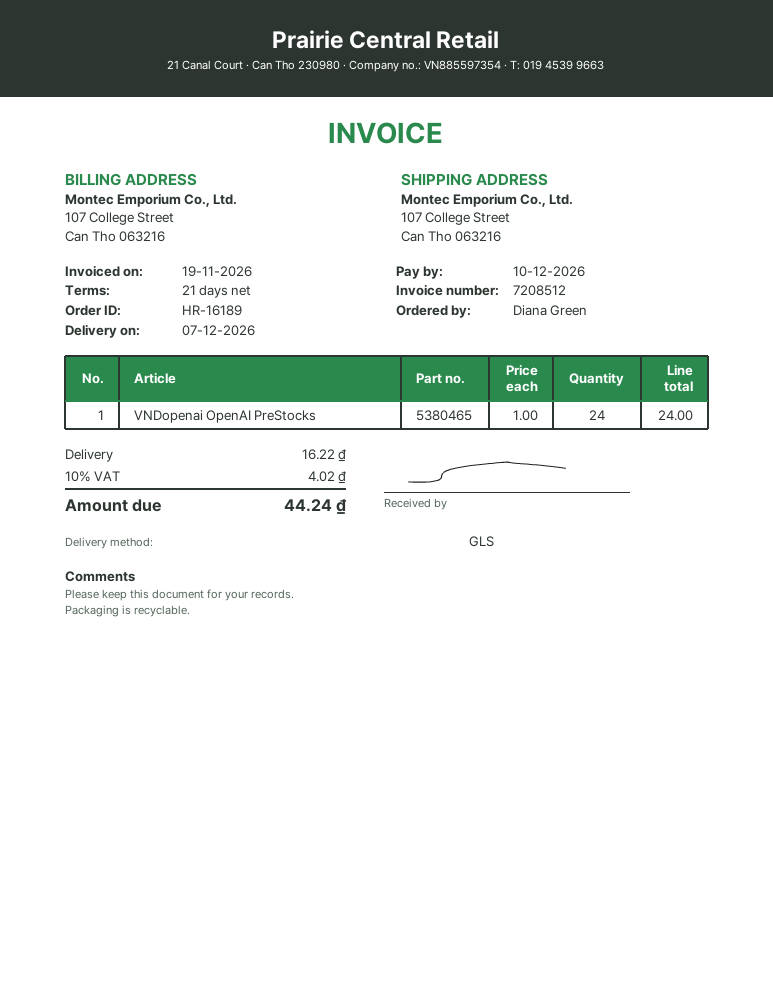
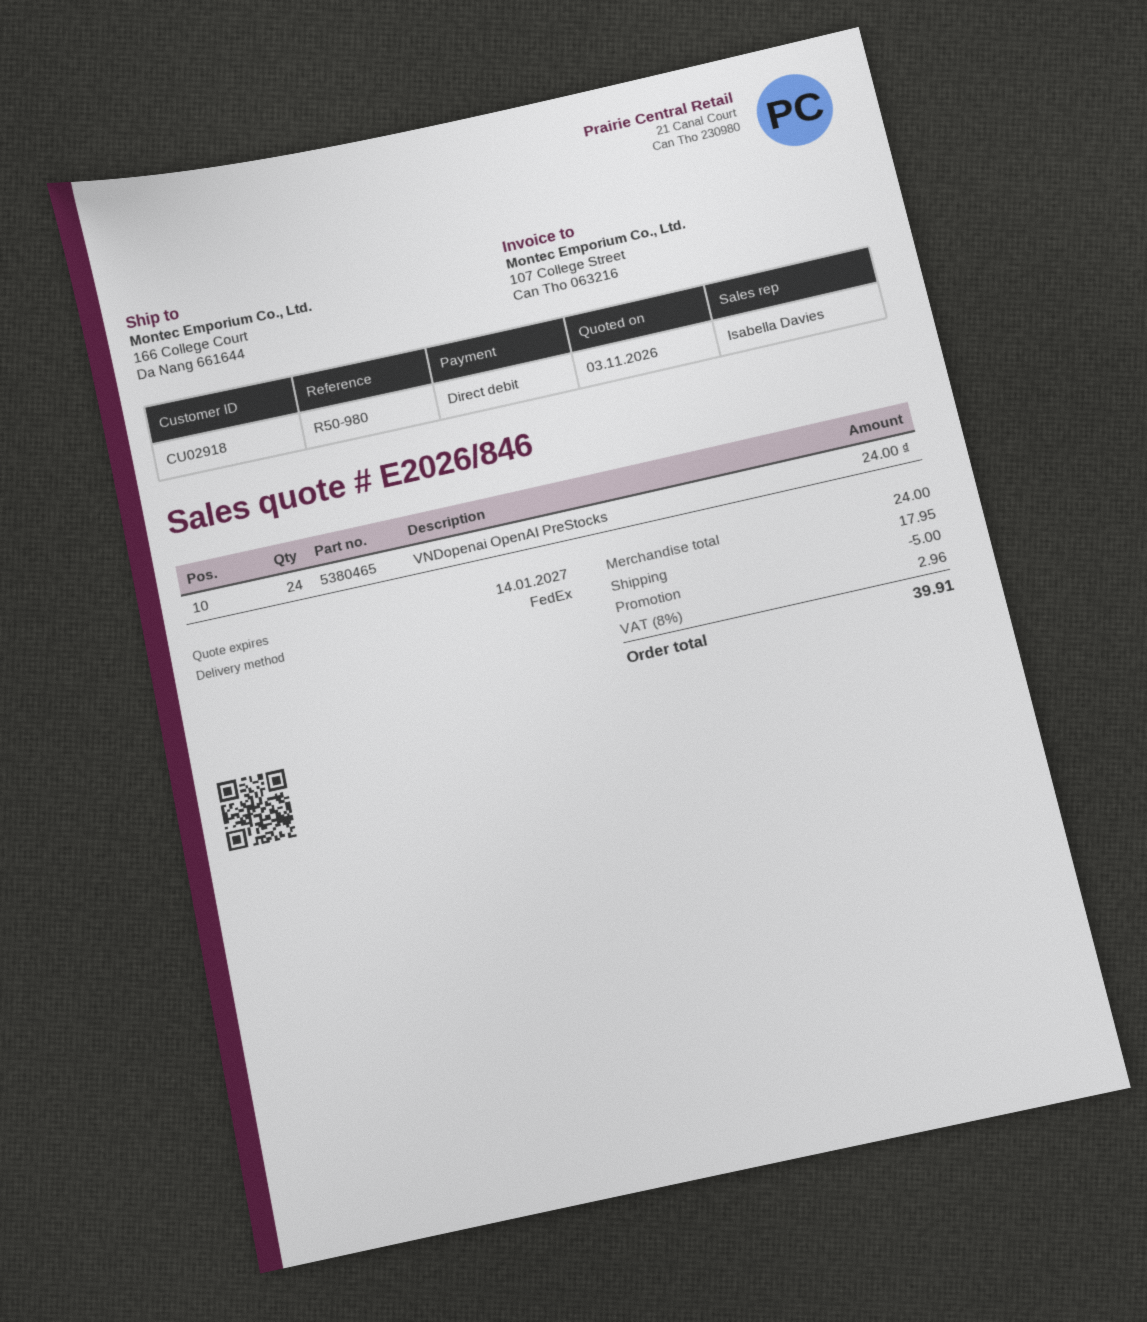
shipping method: GLS -> FedEx
ship to: 107 College Street, Can Tho 063216 -> 166 College Court, Da Nang 661644
discount: none -> 5.00
shipping: 16.22 -> 17.95
tax: 10% = 4.02 -> 8% = 2.96
total: 44.24 -> 39.91

